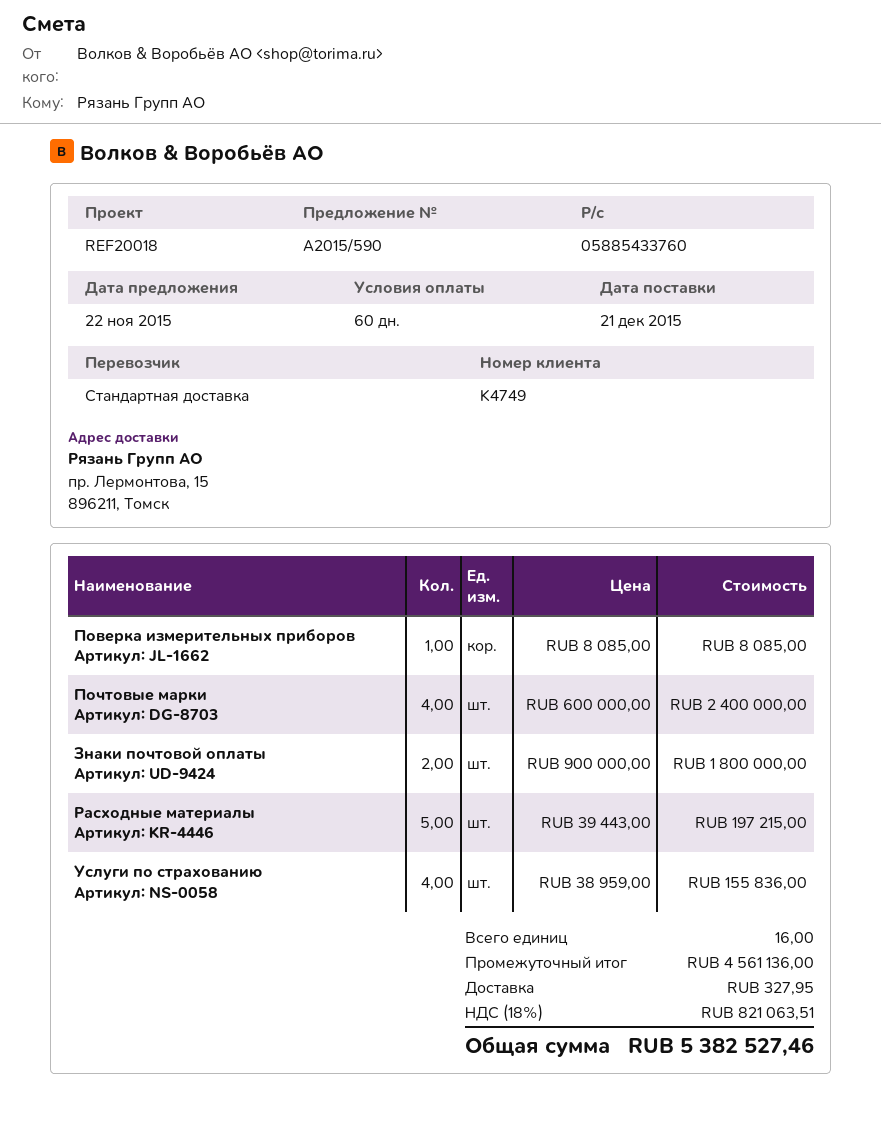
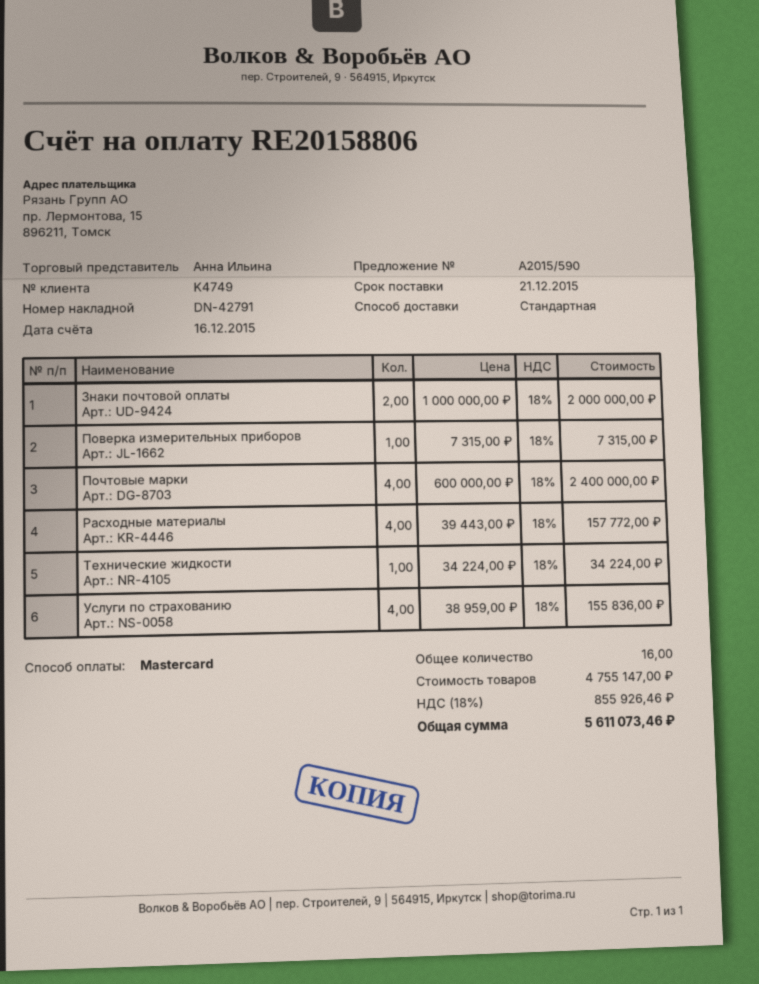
Поверка измерительных приборов: 1 x 8085.00 = 8085.00 -> 1 x 7315.00 = 7315.00
Знаки почтовой оплаты: 2 x 900000.00 = 1800000.00 -> 2 x 1000000.00 = 2000000.00
Расходные материалы: 5 x 39443.00 = 197215.00 -> 4 x 39443.00 = 157772.00
Технические жидкости: none -> 1 x 34224.00 = 34224.00
subtotal: 4561136.00 -> 4755147.00
shipping: 327.95 -> none
tax: 18% = 821063.51 -> 18% = 855926.46
total: 5382527.46 -> 5611073.46

